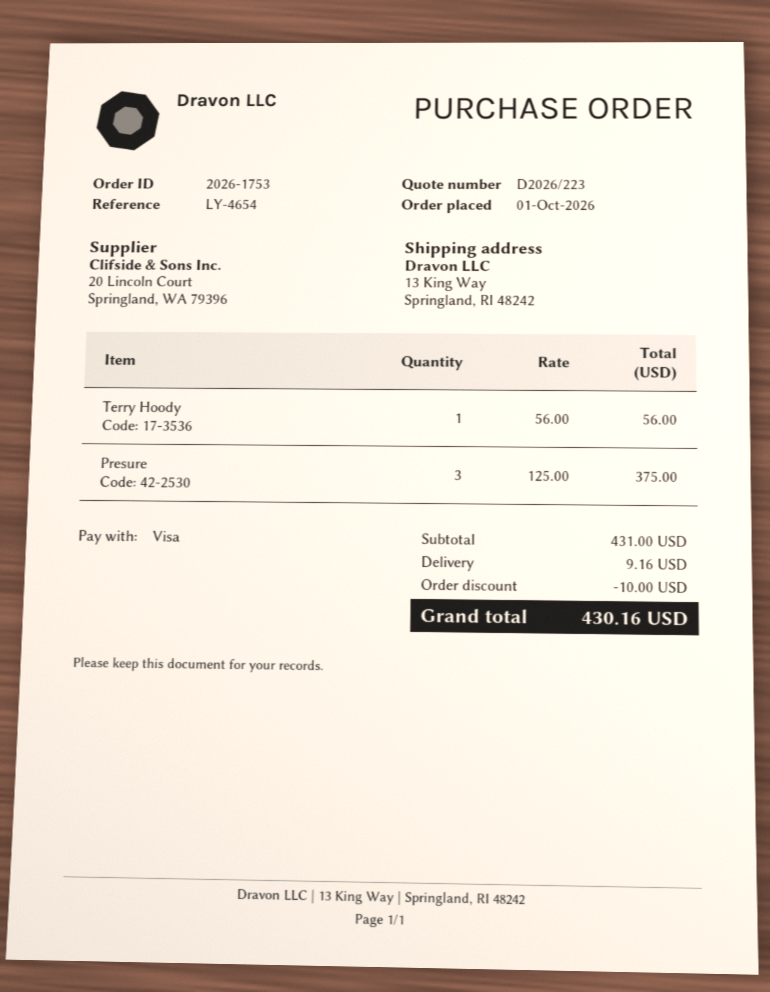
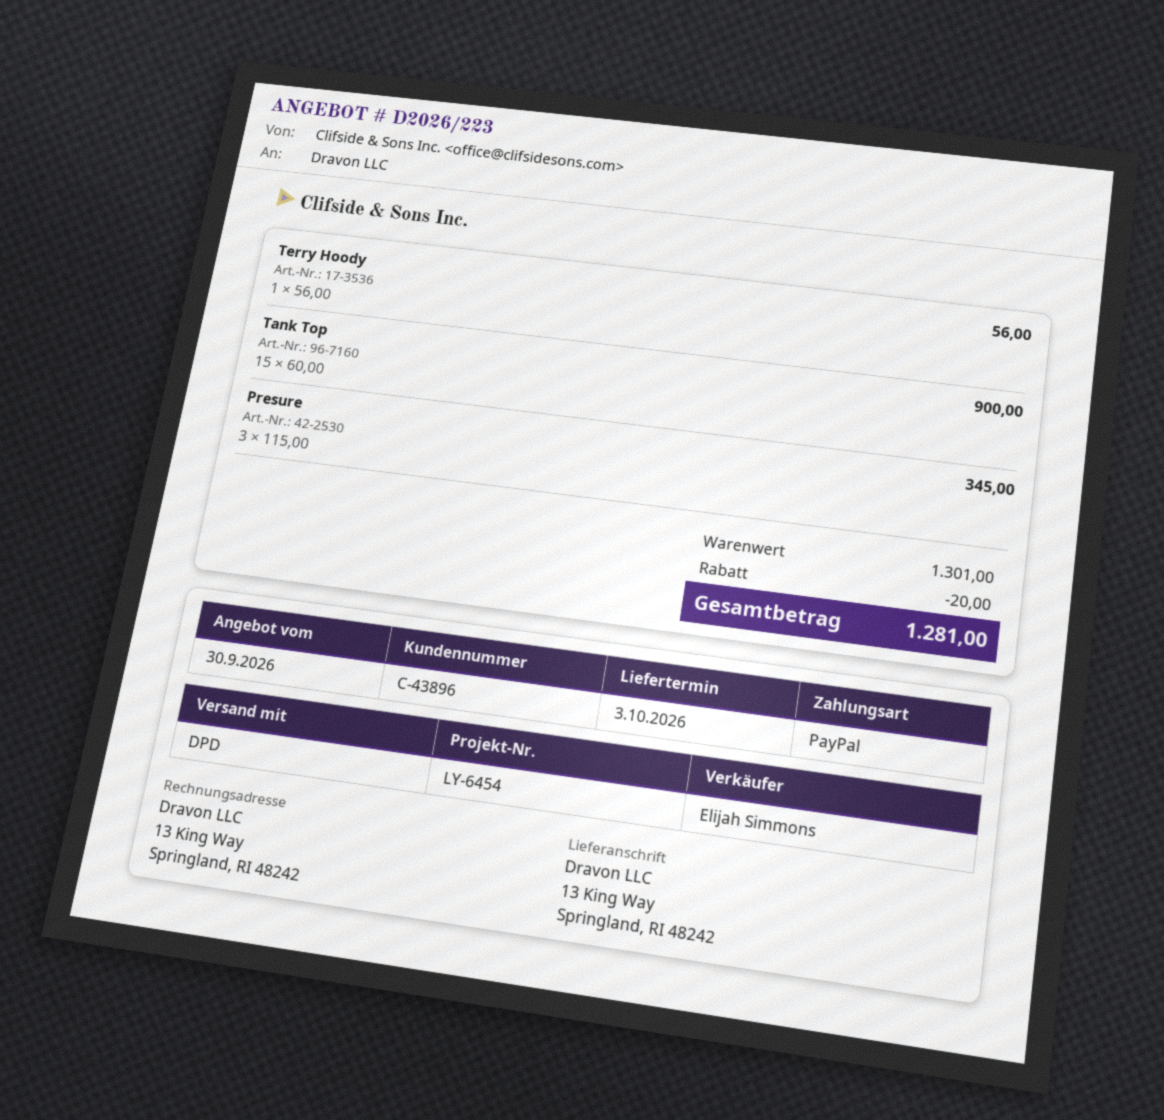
reference: LY-4654 -> LY-6454
payment method: Visa -> PayPal
Presure: 3 x 125.00 = 375.00 -> 3 x 115.00 = 345.00
Tank Top: none -> 15 x 60.00 = 900.00
subtotal: 431.00 -> 1301.00
discount: 10.00 -> 20.00
shipping: 9.16 -> none
total: 430.16 -> 1281.00

